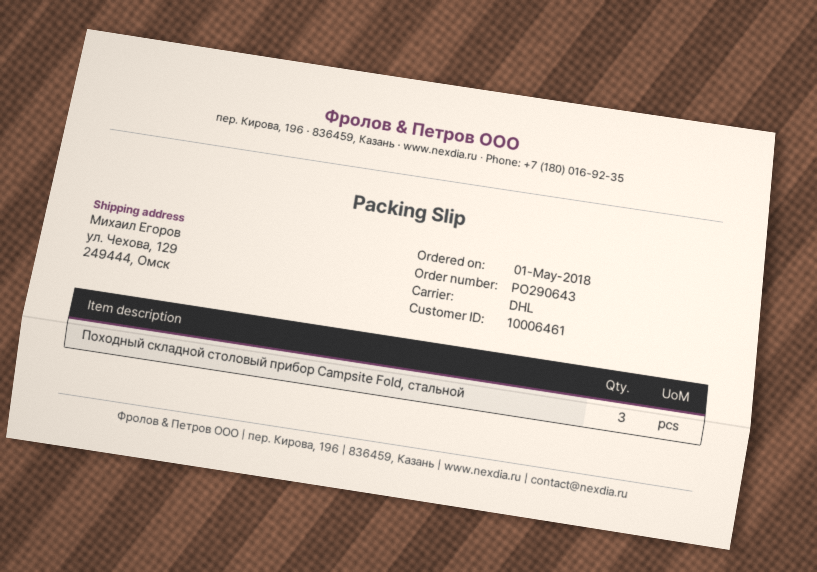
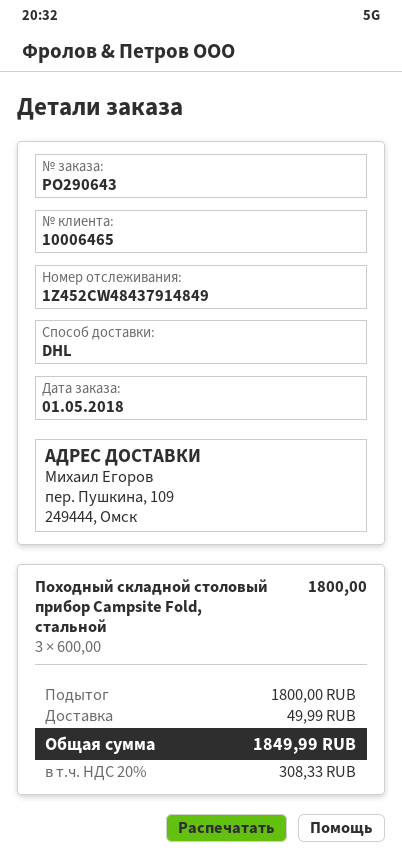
customer number: 10006461 -> 10006465
ship to: ул. Чехова, 129, 249444, Омск -> пер. Пушкина, 109, 249444, Омск

